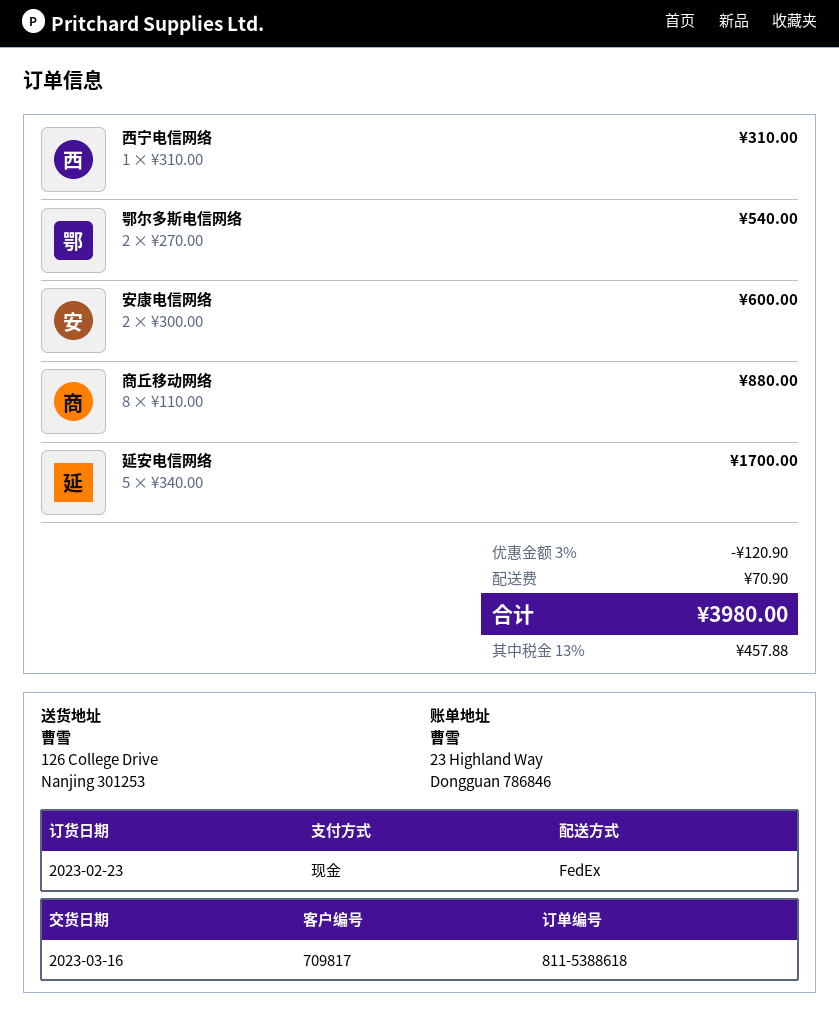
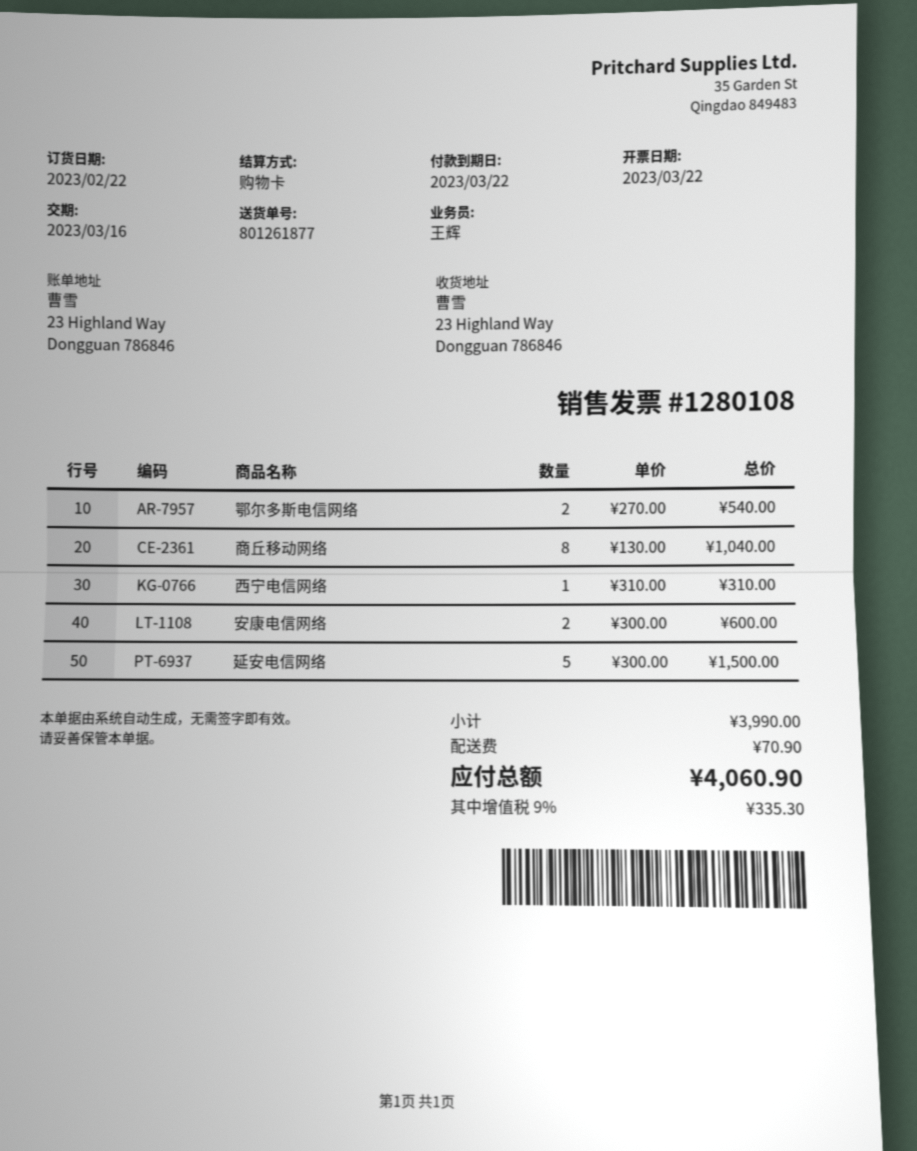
order date: 2023-02-23 -> 2023-02-22
payment method: cash -> gift card
ship to: 126 College Drive, Nanjing 301253 -> 23 Highland Way, Dongguan 786846
商丘移动网络: 8 x 110.00 = 880.00 -> 8 x 130.00 = 1040.00
延安电信网络: 5 x 340.00 = 1700.00 -> 5 x 300.00 = 1500.00
discount: 3% = 120.90 -> none
tax: 13% = 457.88 -> 9% = 335.30
total: 3980.00 -> 4060.90

